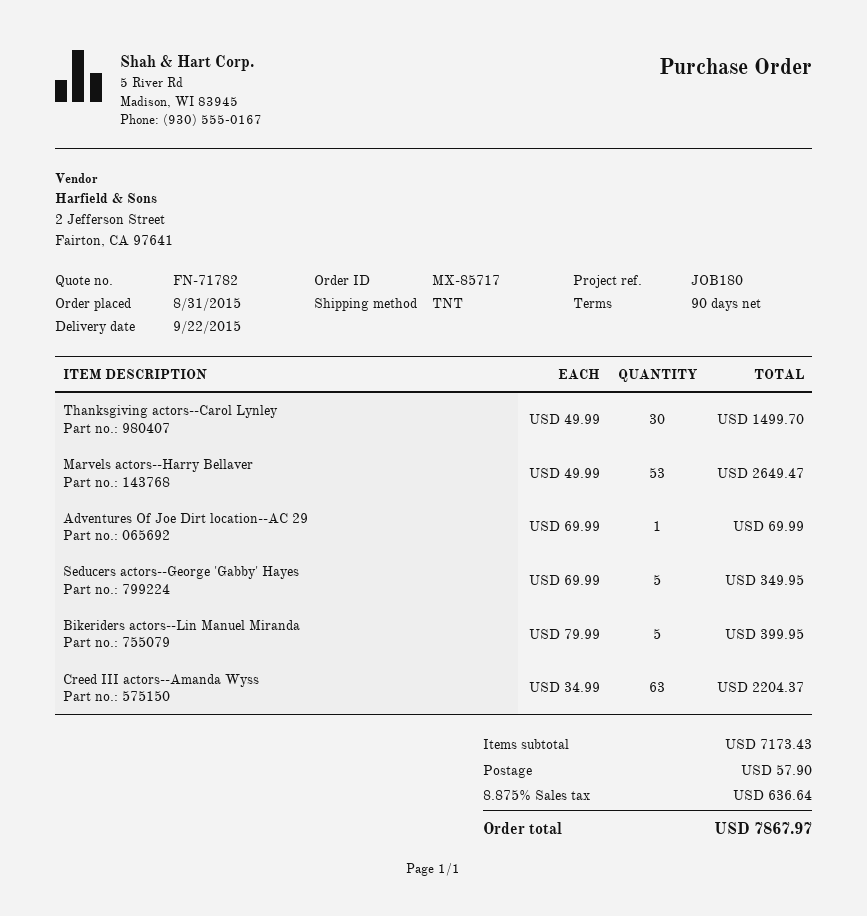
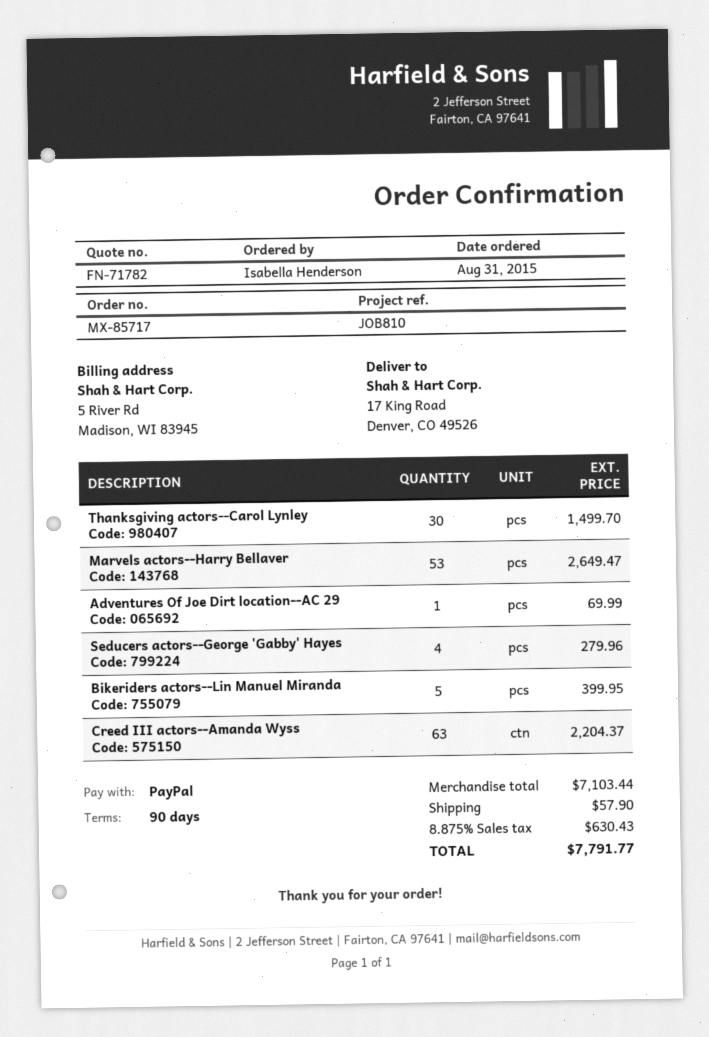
reference: JOB180 -> JOB810
Seducers actors--George 'Gabby' Hayes: 5 for 349.95 -> 4 for 279.96
subtotal: 7173.43 -> 7103.44
tax: 8.875% = 636.64 -> 8.875% = 630.43
total: 7867.97 -> 7791.77

